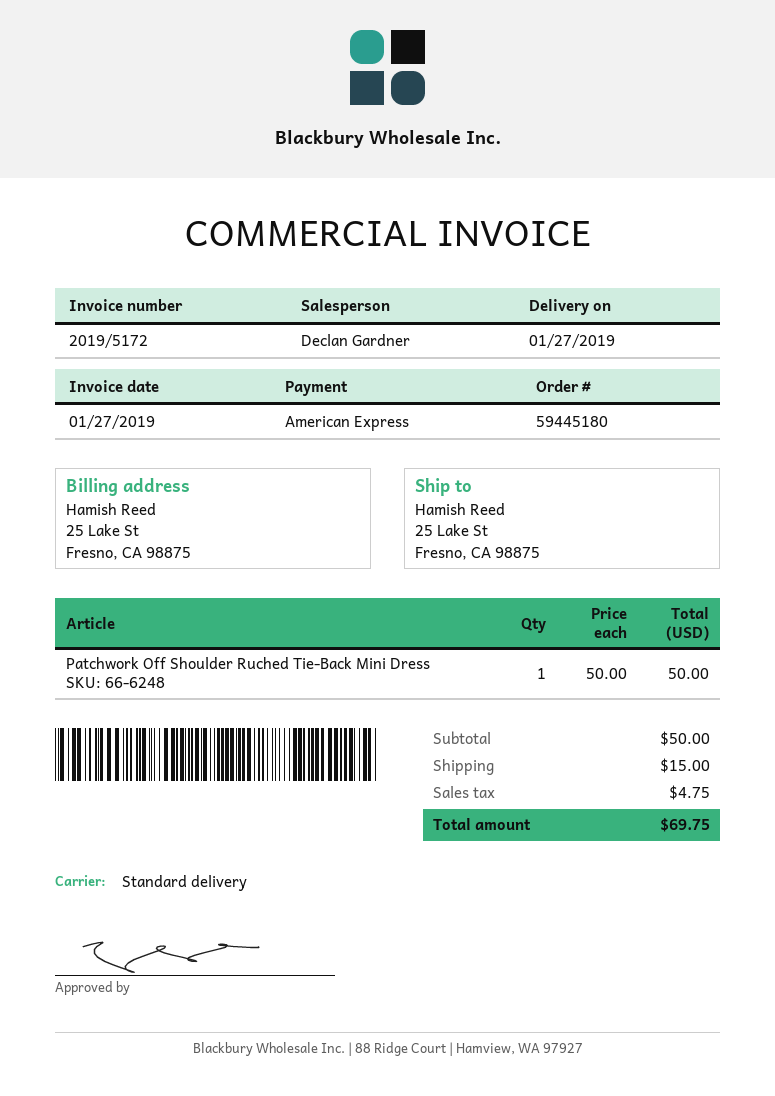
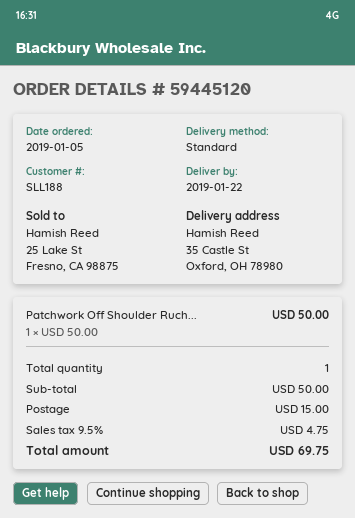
order number: 59445180 -> 59445120
delivery date: 2019-01-27 -> 2019-01-22
ship to: 25 Lake St, Fresno, CA 98875 -> 35 Castle St, Oxford, OH 78980

